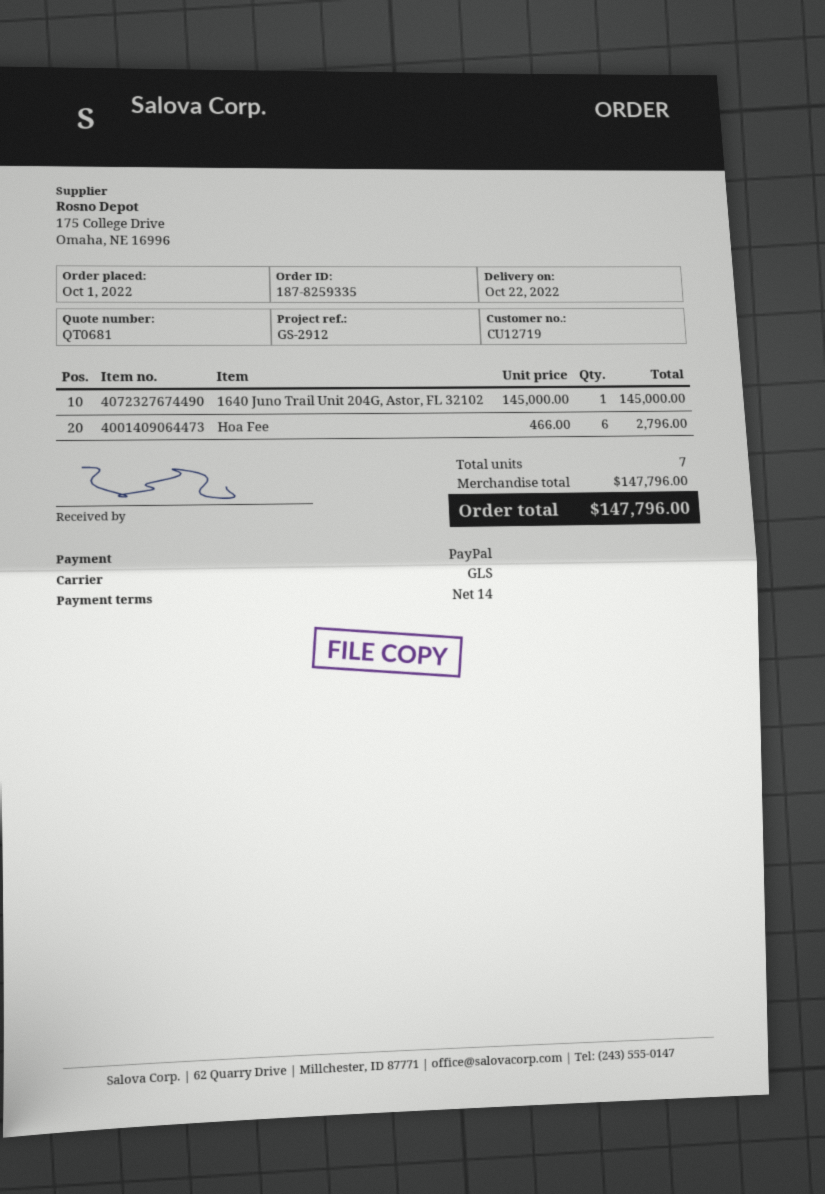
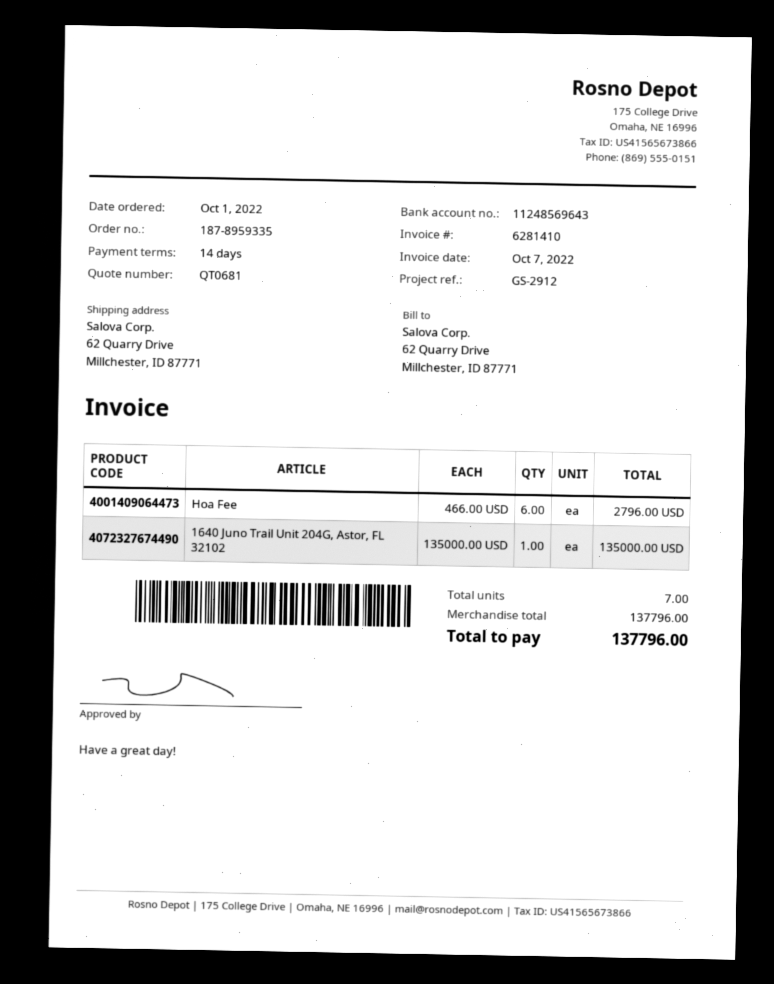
order number: 187-8259335 -> 187-8959335
1640 Juno Trail Unit 204G, Astor, FL 32102: 1 x 145000.00 = 145000.00 -> 1 x 135000.00 = 135000.00
subtotal: 147796.00 -> 137796.00
total: 147796.00 -> 137796.00

